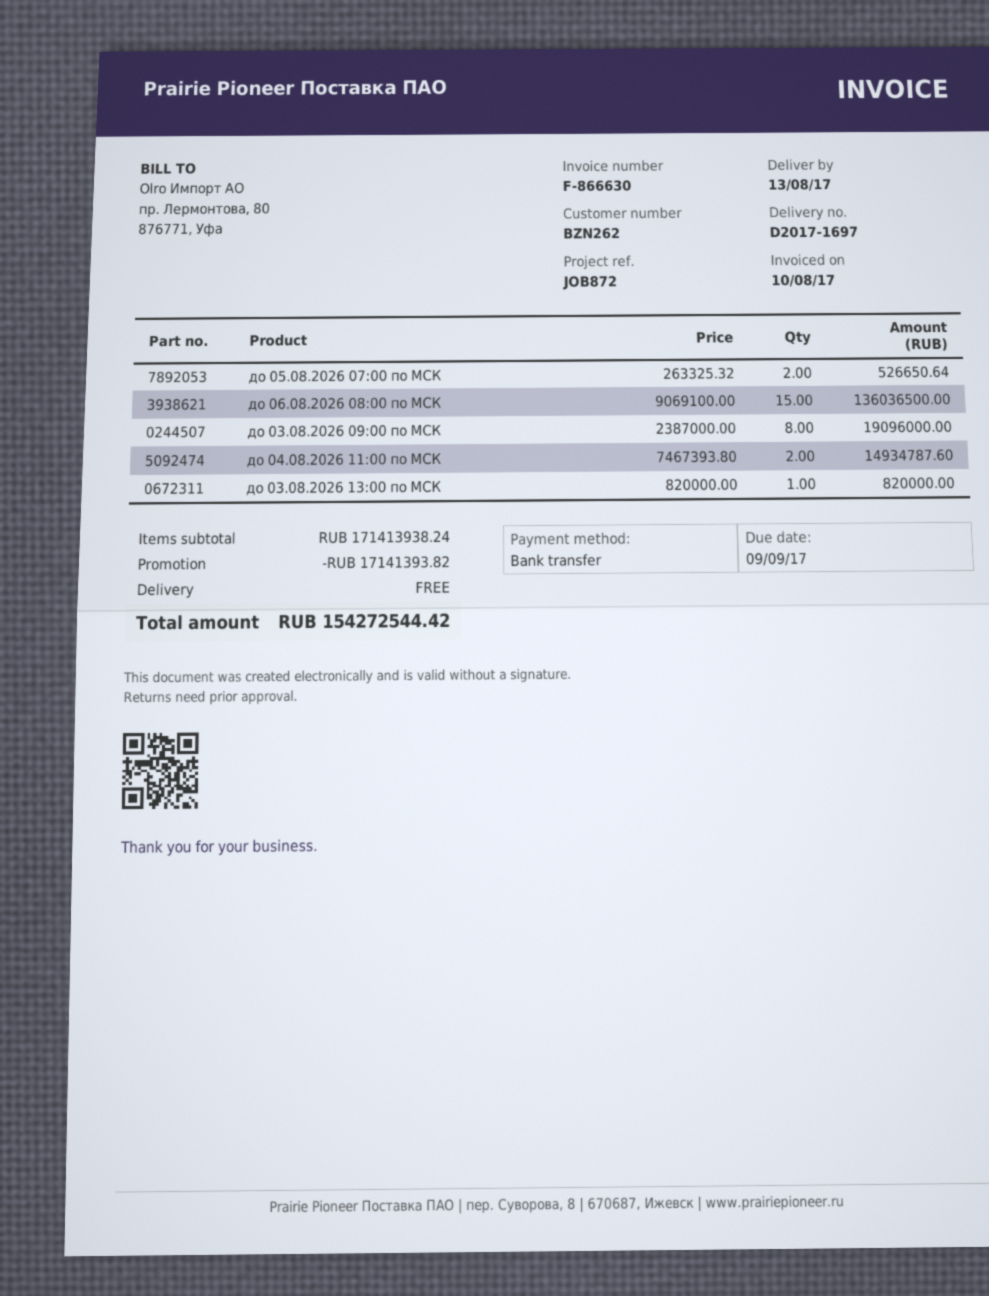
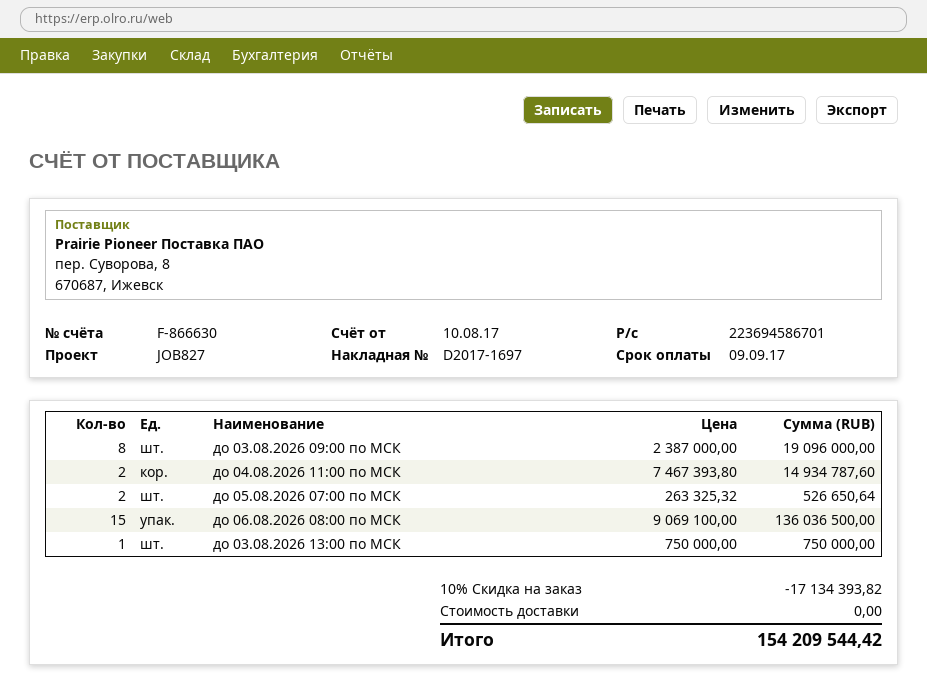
reference: JOB872 -> JOB827
до 03.08.2026 13:00 по МСК: 1 x 820000.00 = 820000.00 -> 1 x 750000.00 = 750000.00
discount: 17141393.82 -> 17134393.82
total: 154272544.42 -> 154209544.42

